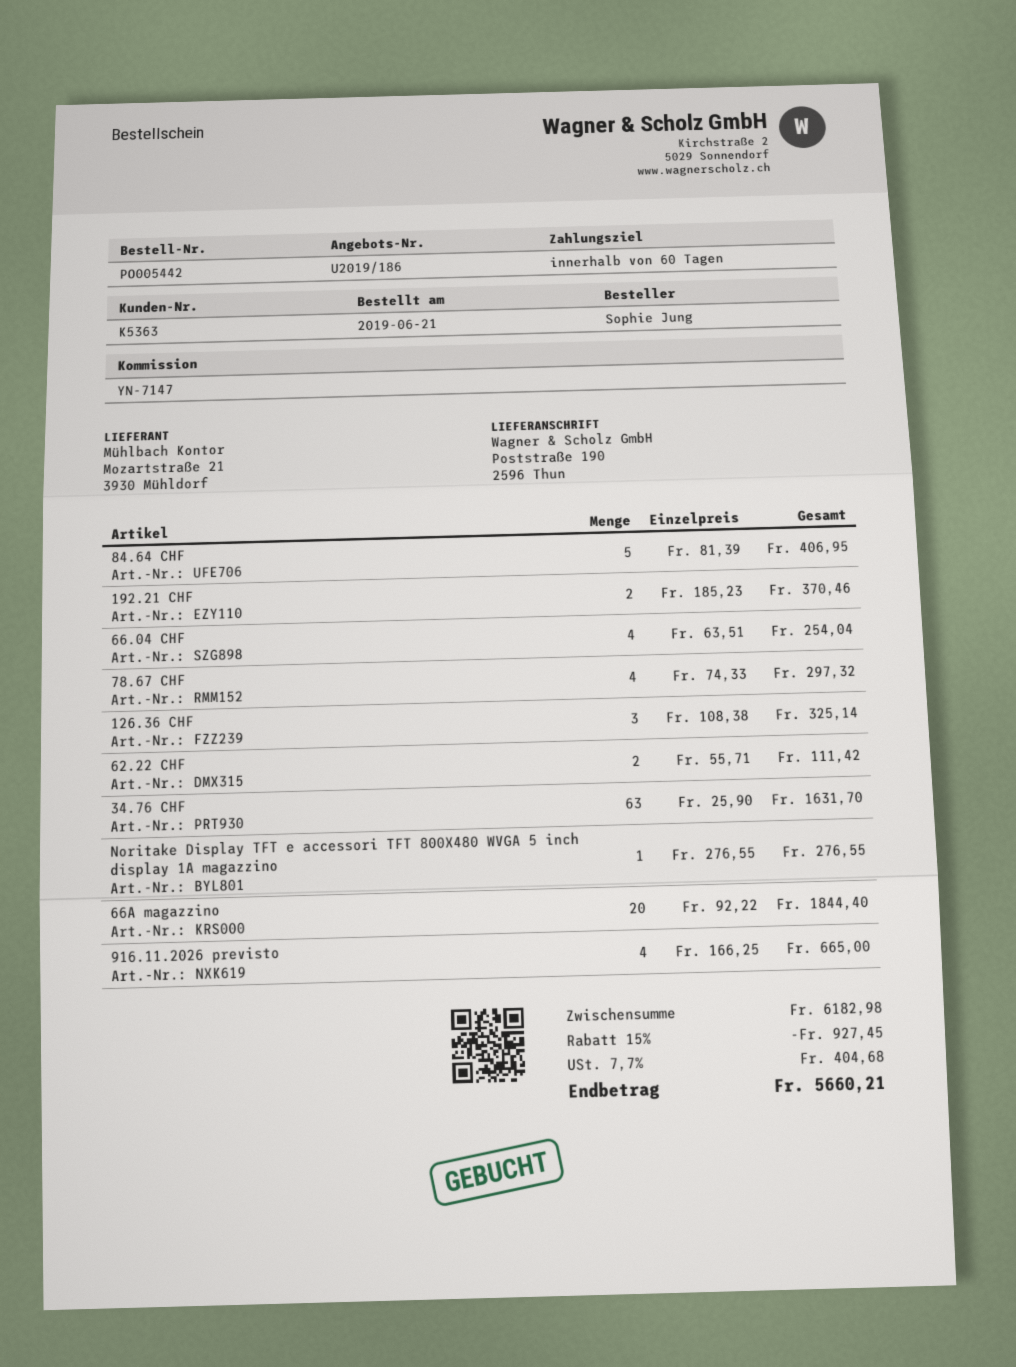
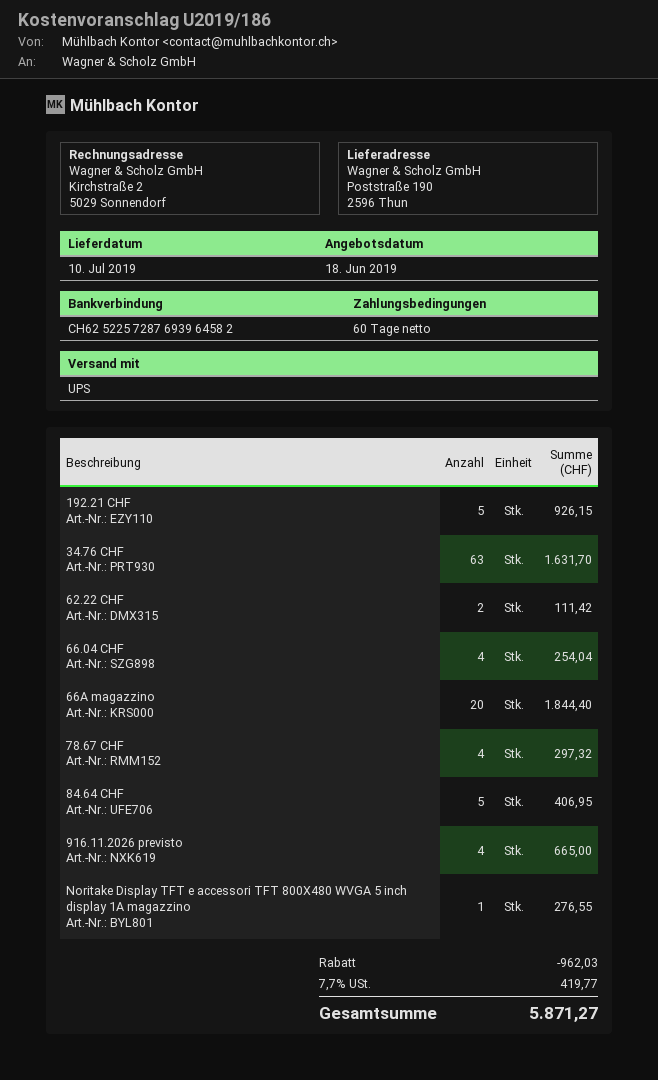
192.21 CHF: 2 for 370.46 -> 5 for 926.15
126.36 CHF: 3 for 325.14 -> none
discount: 927.45 -> 962.03
tax: 7.7% = 404.68 -> 7.7% = 419.77
total: 5660.21 -> 5871.27

